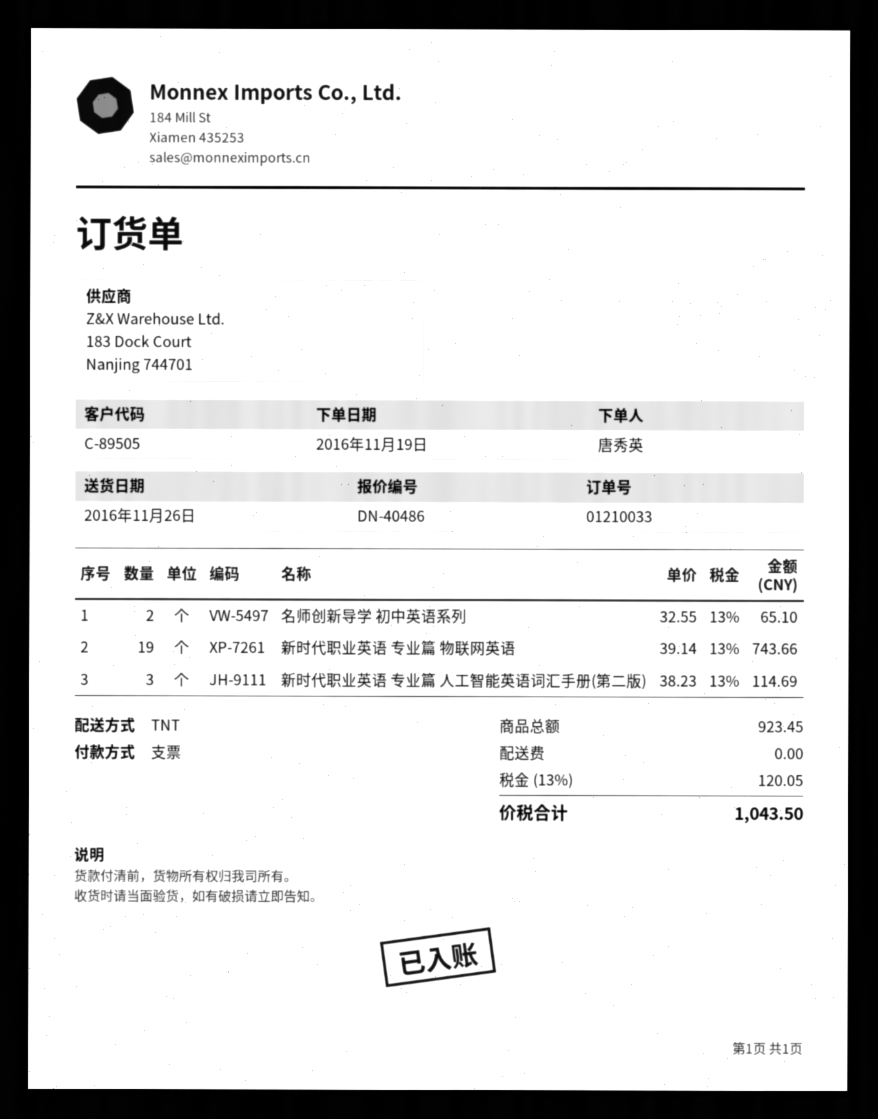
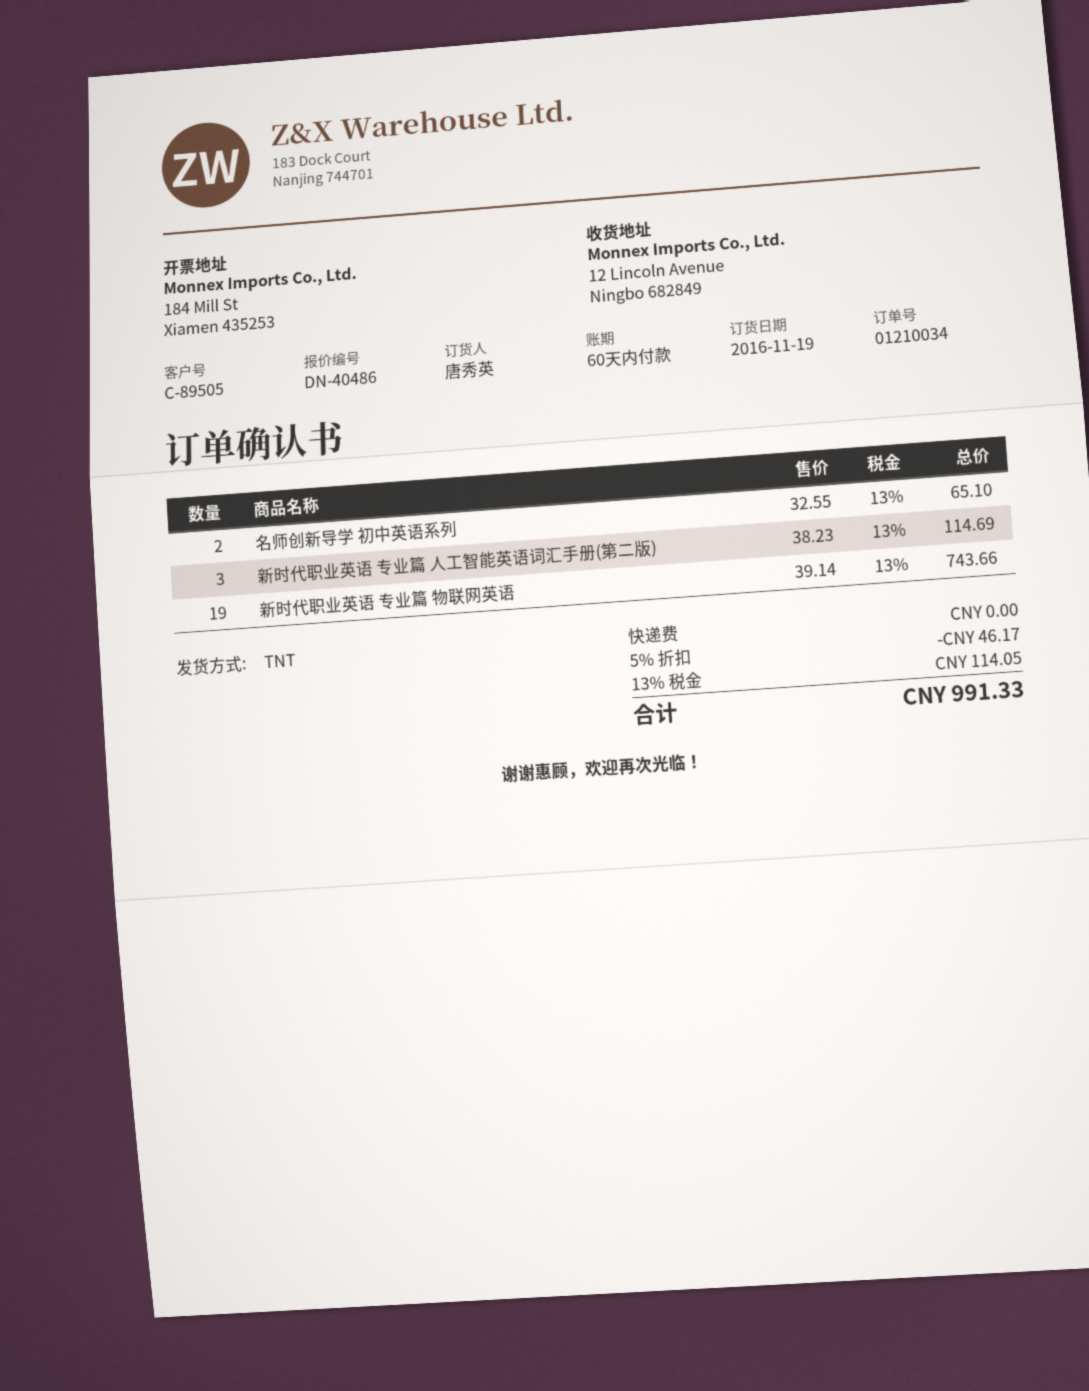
order number: 01210033 -> 01210034
discount: none -> 5% = 46.17
tax: 13% = 120.05 -> 13% = 114.05
total: 1043.50 -> 991.33

